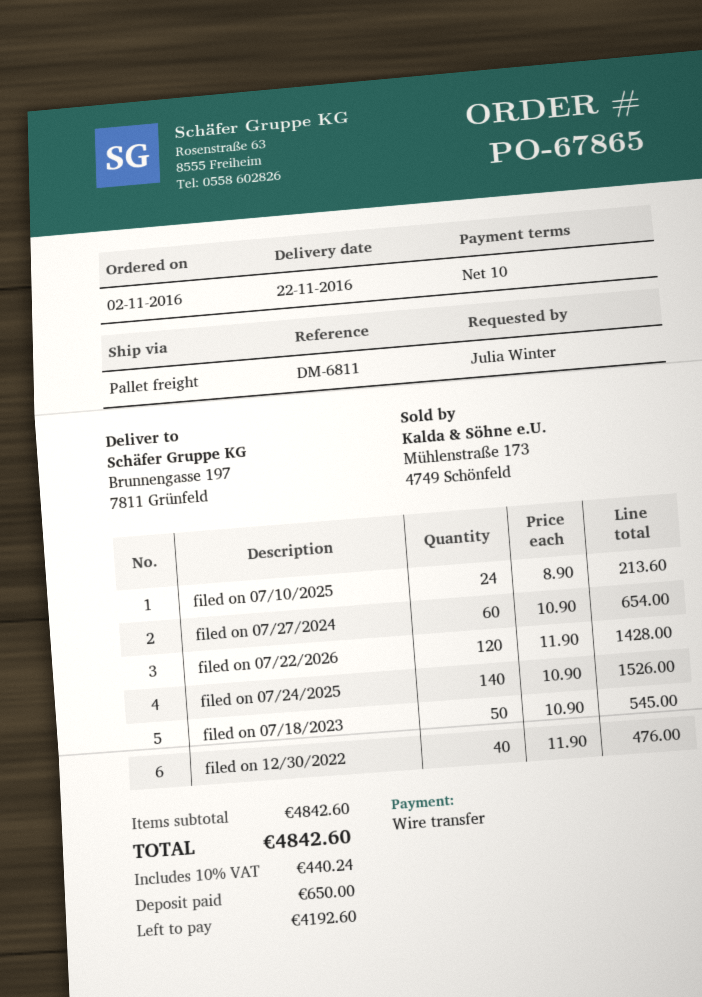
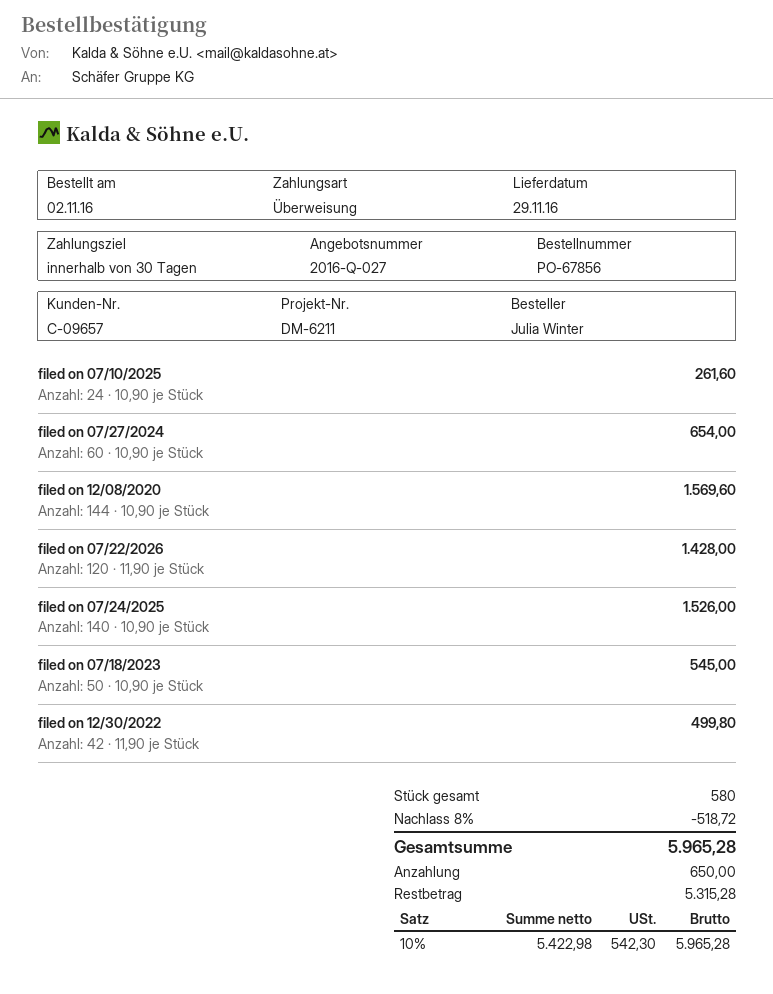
order number: PO-67865 -> PO-67856
delivery date: 2016-11-22 -> 2016-11-29
payment terms: 10 days -> 30 days
reference: DM-6811 -> DM-6211
filed on 07/10/2025: 24 x 8.90 = 213.60 -> 24 x 10.90 = 261.60
filed on 12/30/2022: 40 x 11.90 = 476.00 -> 42 x 11.90 = 499.80
filed on 12/08/2020: none -> 144 x 10.90 = 1569.60
discount: none -> 8% = 518.72
tax: 10% = 440.24 -> 10% = 542.30
total: 4842.60 -> 5965.28
balance: 4192.60 -> 5315.28

